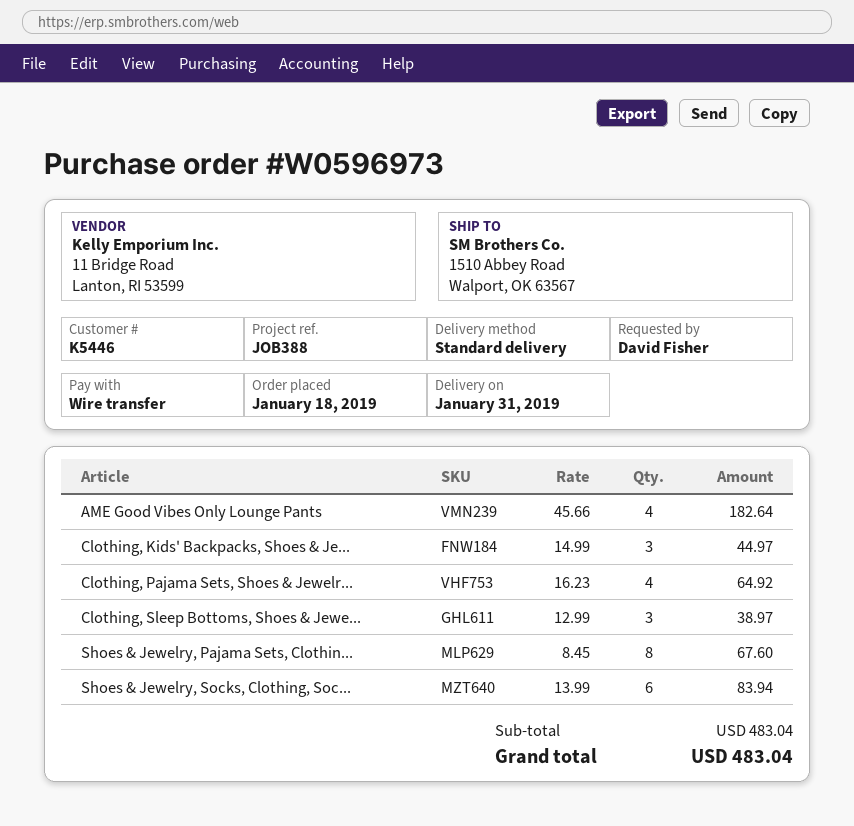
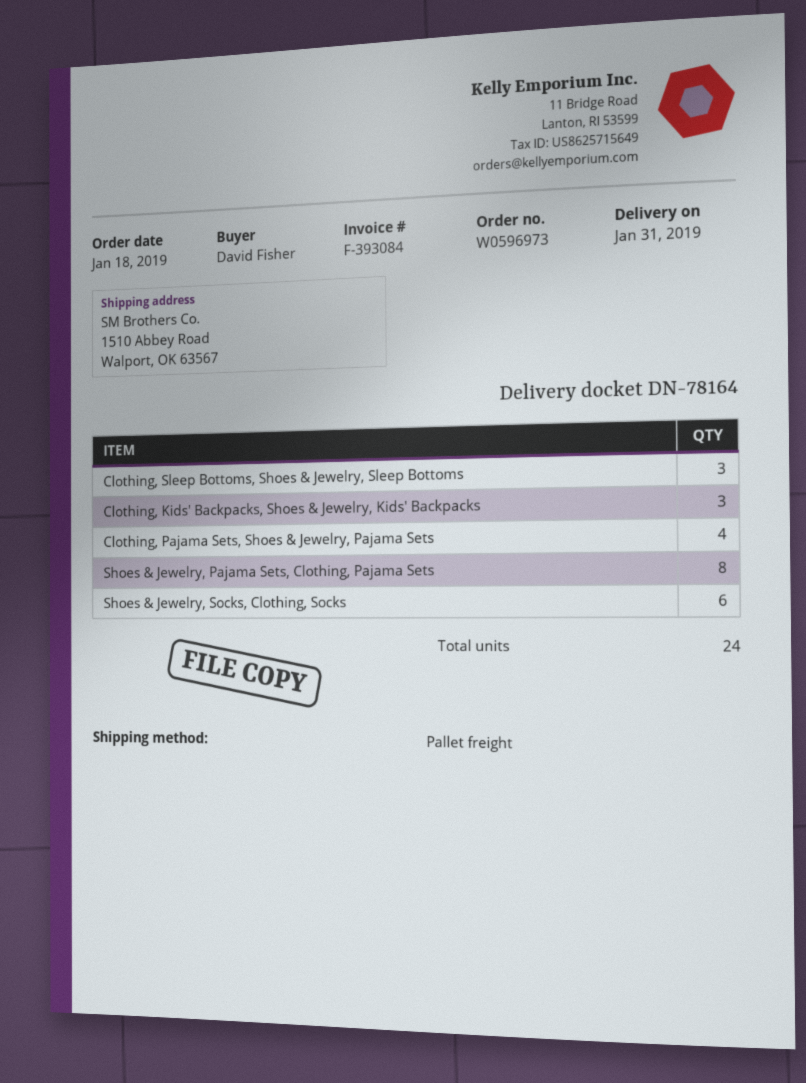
shipping method: standard -> pallet freight
AME Good Vibes Only Lounge Pants: 4 -> none

